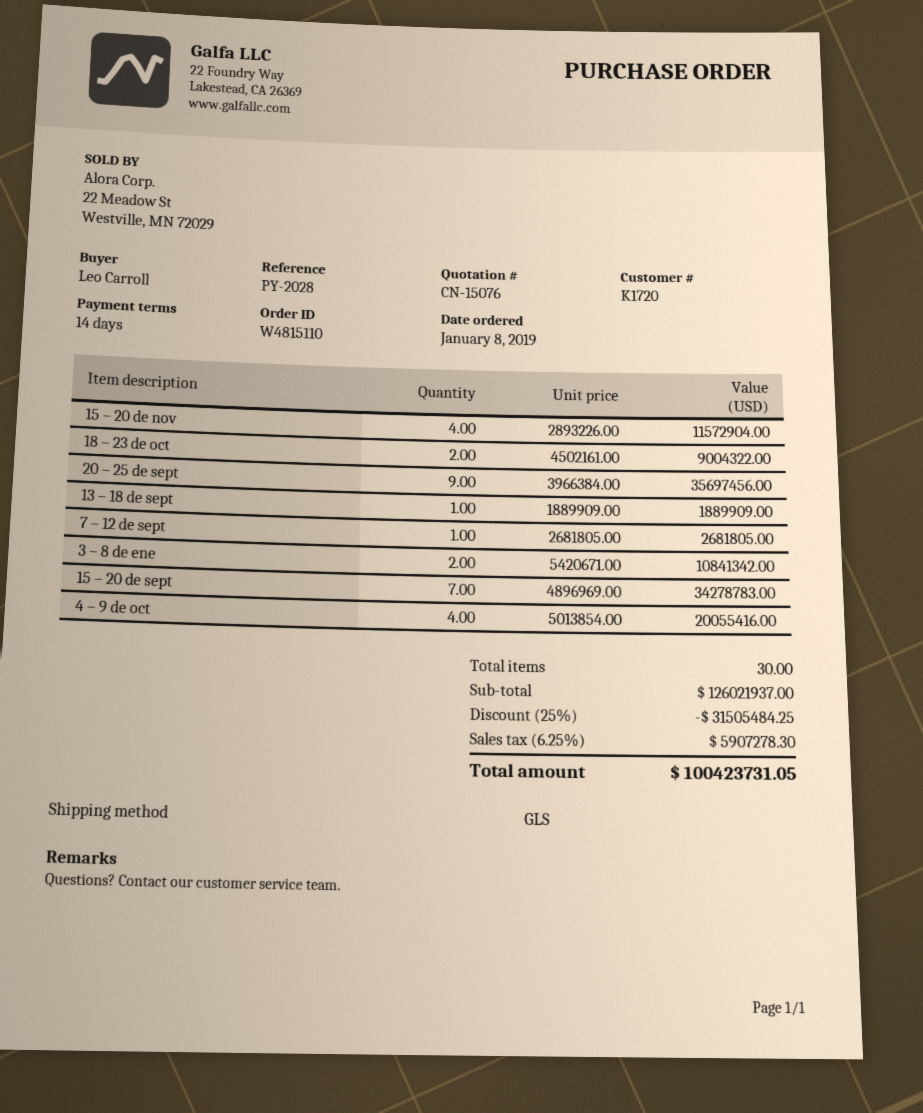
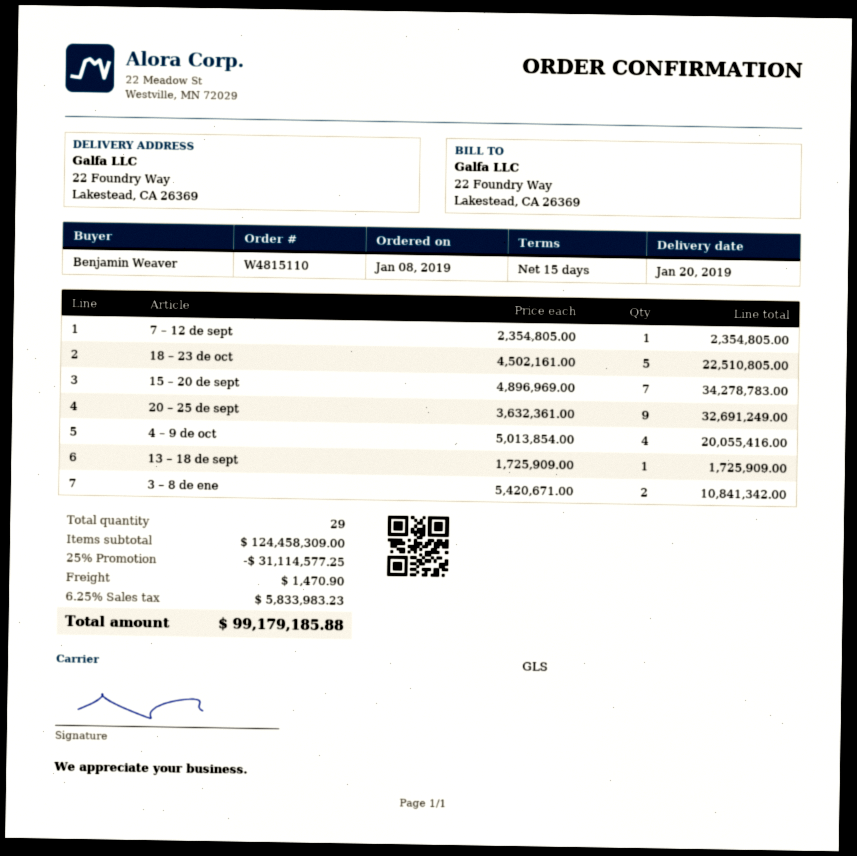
payment terms: 14 days -> 15 days
ordered by: Leo Carroll -> Benjamin Weaver
15 – 20 de nov: 4 x 2893226.00 = 11572904.00 -> none
18 – 23 de oct: 2 x 4502161.00 = 9004322.00 -> 5 x 4502161.00 = 22510805.00
20 – 25 de sept: 9 x 3966384.00 = 35697456.00 -> 9 x 3632361.00 = 32691249.00
13 – 18 de sept: 1 x 1889909.00 = 1889909.00 -> 1 x 1725909.00 = 1725909.00
7 – 12 de sept: 1 x 2681805.00 = 2681805.00 -> 1 x 2354805.00 = 2354805.00
total quantity: 30 -> 29
subtotal: 126021937.00 -> 124458309.00
discount: 25% = 31505484.25 -> 25% = 31114577.25
shipping: none -> 1470.90
tax: 6.25% = 5907278.30 -> 6.25% = 5833983.23
total: 100423731.05 -> 99179185.88

